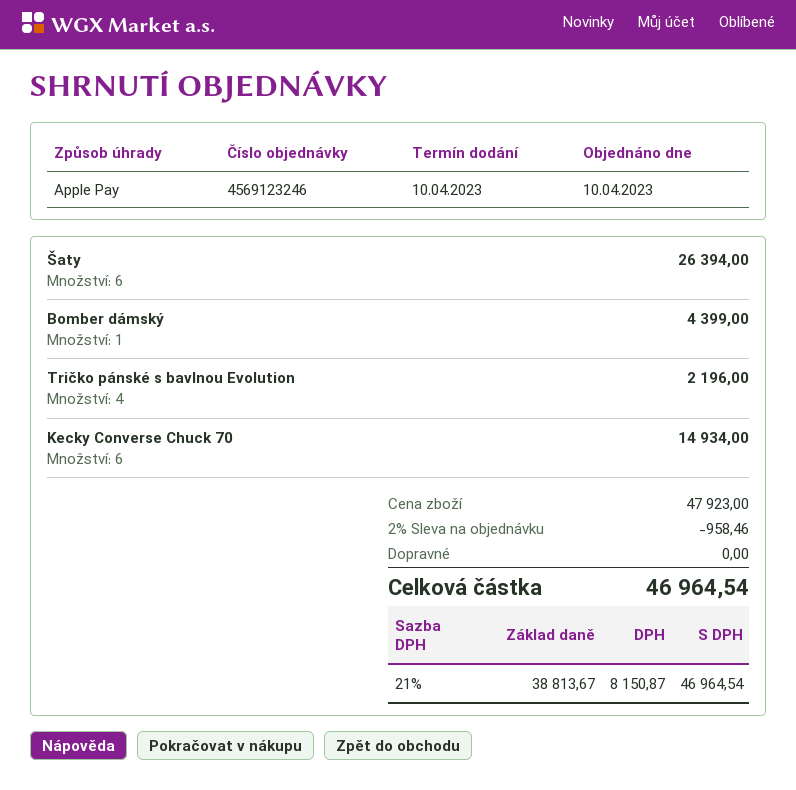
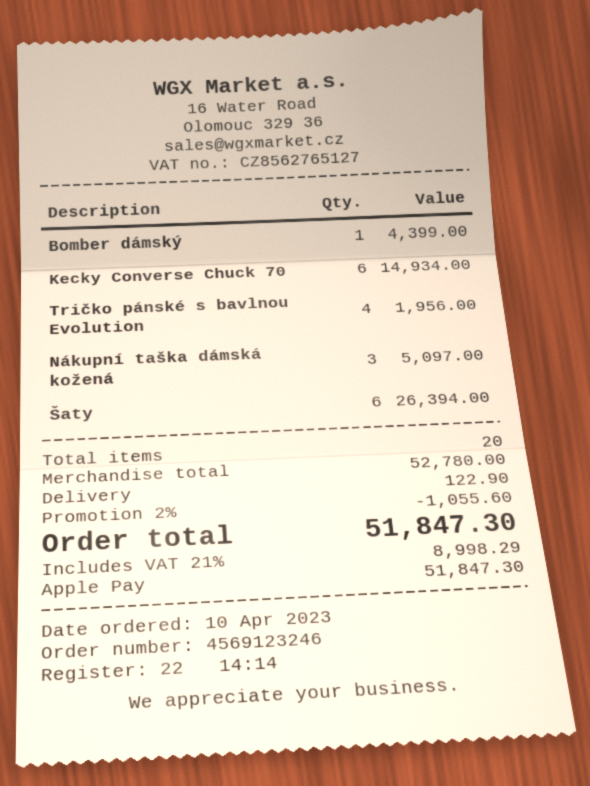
Tričko pánské s bavlnou Evolution: 4 for 2196.00 -> 4 for 1956.00
Nákupní taška dámská kožená: none -> 3 for 5097.00
subtotal: 47923.00 -> 52780.00
discount: 2% = 958.46 -> 2% = 1055.60
shipping: 0.00 -> 122.90
tax: 21% = 8150.87 -> 21% = 8998.29
total: 46964.54 -> 51847.30

